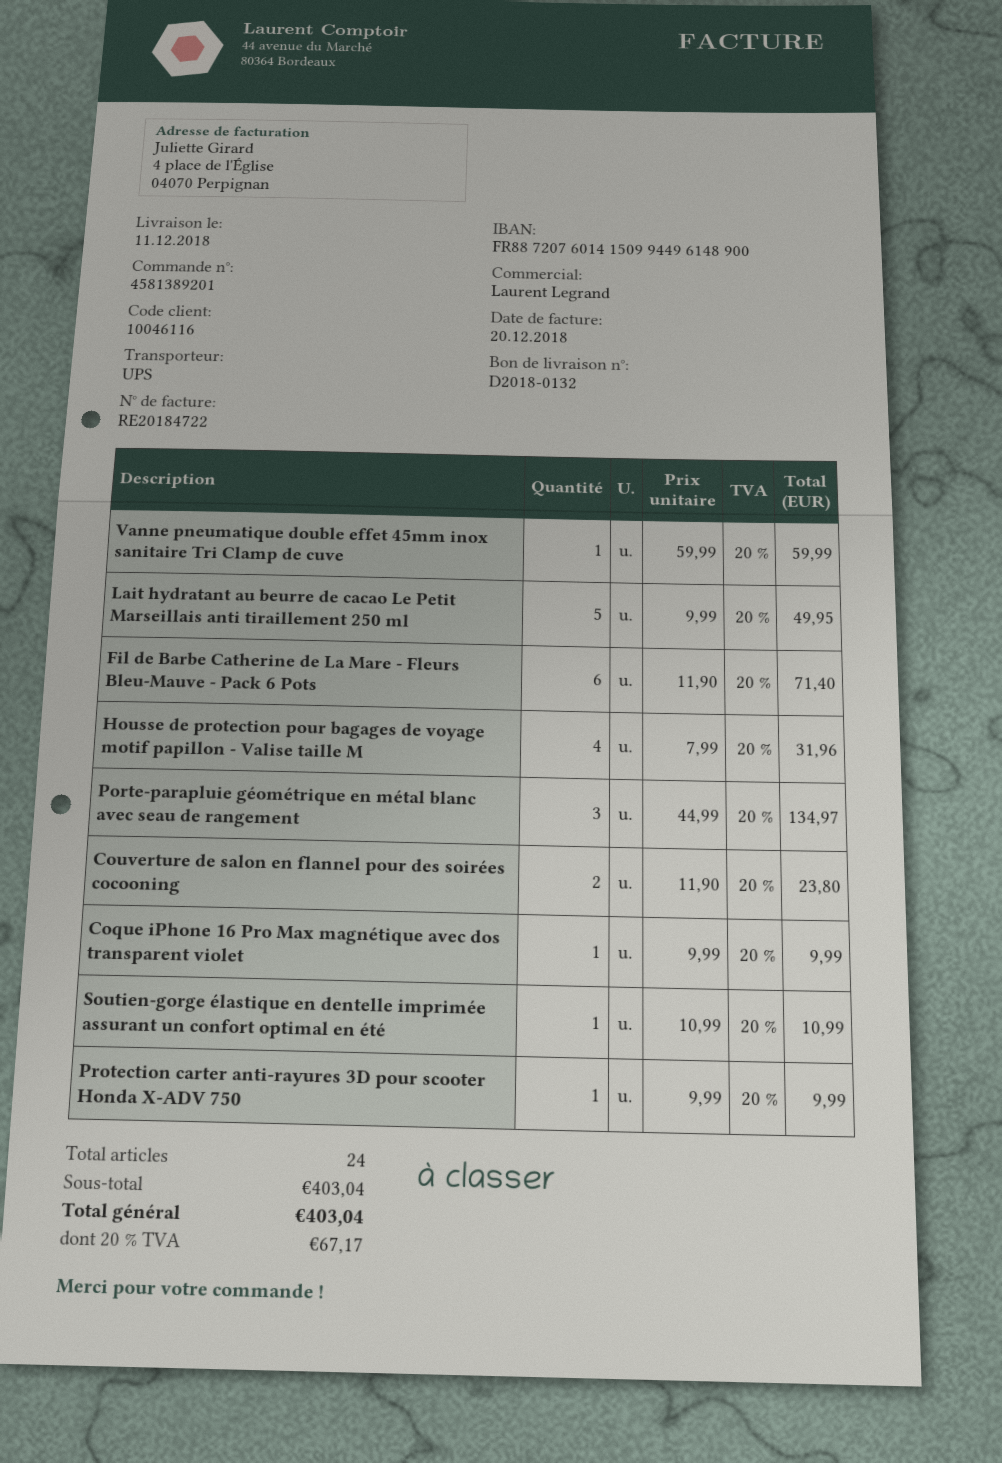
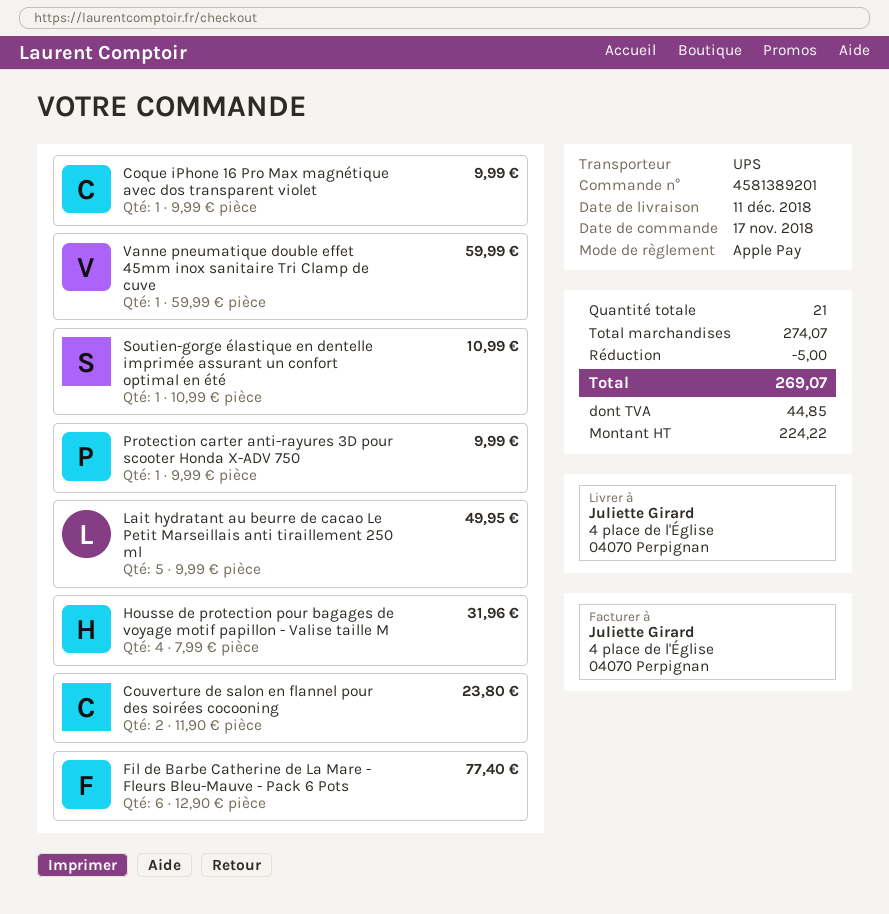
Fil de Barbe Catherine de La Mare - Fleurs Bleu-Mauve - Pack 6 Pots: 6 x 11.90 = 71.40 -> 6 x 12.90 = 77.40
Porte-parapluie géométrique en métal blanc avec seau de rangement: 3 x 44.99 = 134.97 -> none
total quantity: 24 -> 21
subtotal: 403.04 -> 274.07
discount: none -> 5.00
tax: 67.17 -> 44.85
total: 403.04 -> 269.07

